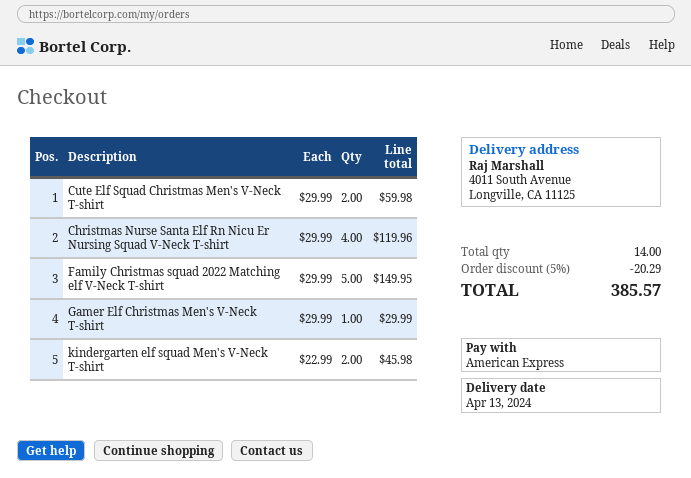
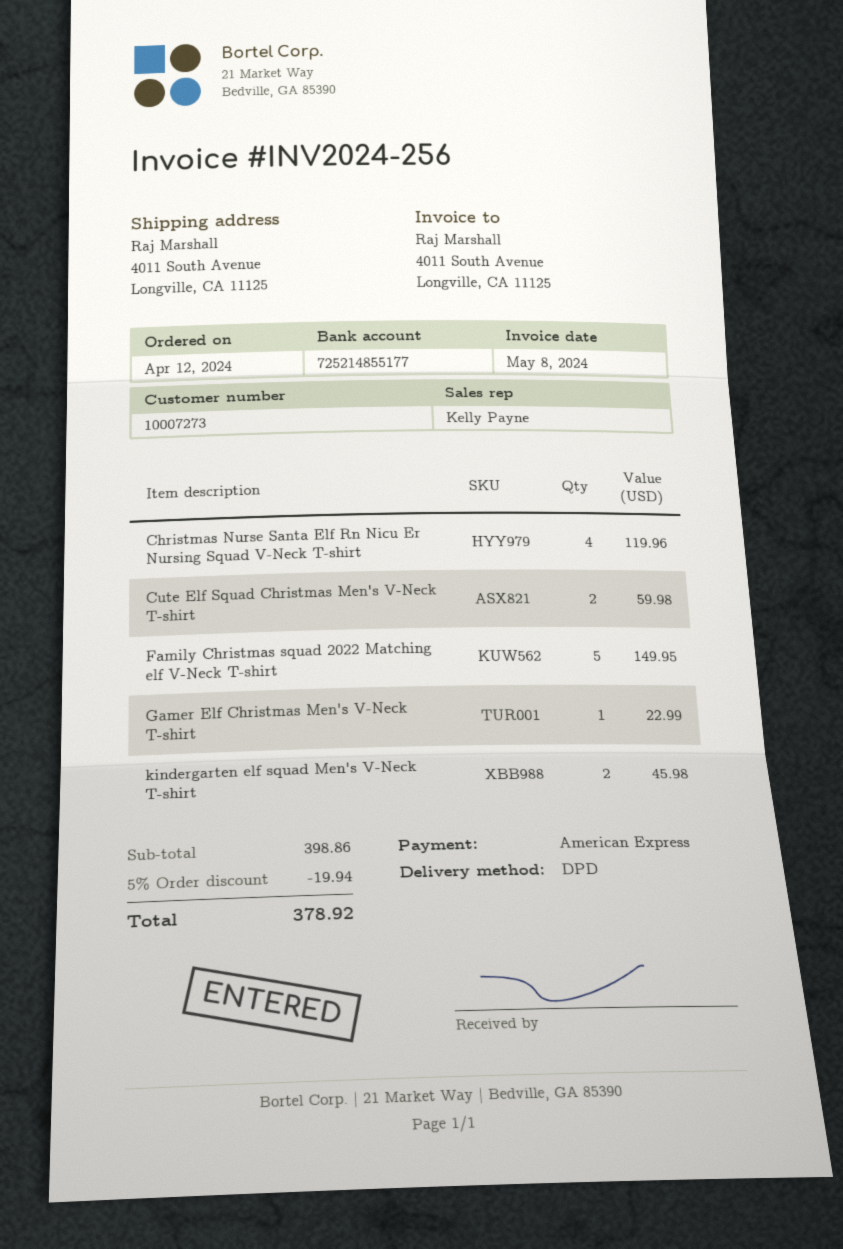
Gamer Elf Christmas Men's V-Neck T-shirt: 1 for 29.99 -> 1 for 22.99
discount: 5% = 20.29 -> 5% = 19.94
total: 385.57 -> 378.92

